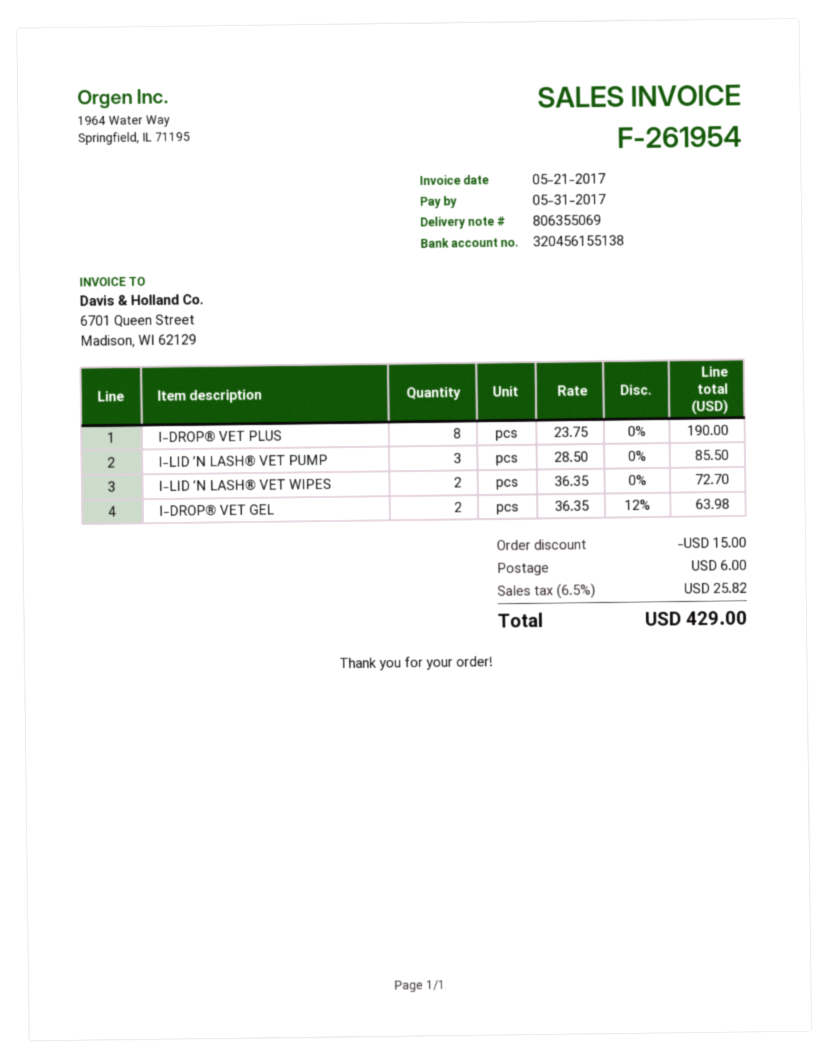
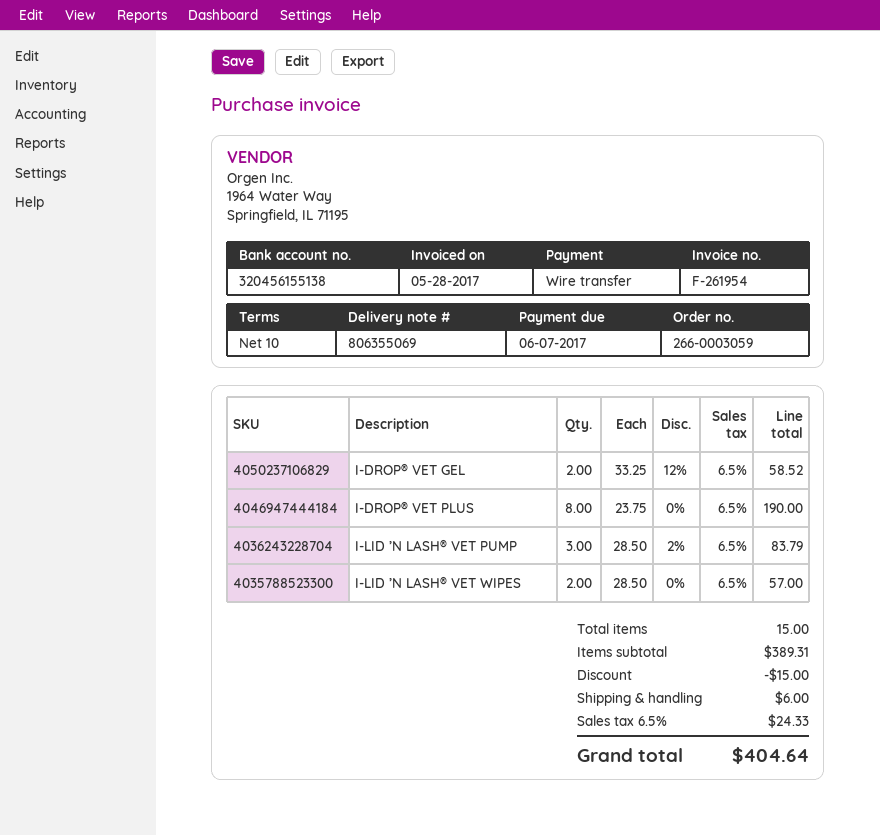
invoice date: 2017-05-21 -> 2017-05-28
due date: 2017-05-31 -> 2017-06-07
I-LID ’N LASH® VET PUMP: 3 x 28.50 = 85.50 -> 3 x 28.50 - 2% = 83.79
I-LID ’N LASH® VET WIPES: 2 x 36.35 = 72.70 -> 2 x 28.50 = 57.00
I-DROP® VET GEL: 2 x 36.35 - 12% = 63.98 -> 2 x 33.25 - 12% = 58.52
tax: 6.5% = 25.82 -> 6.5% = 24.33
total: 429.00 -> 404.64

